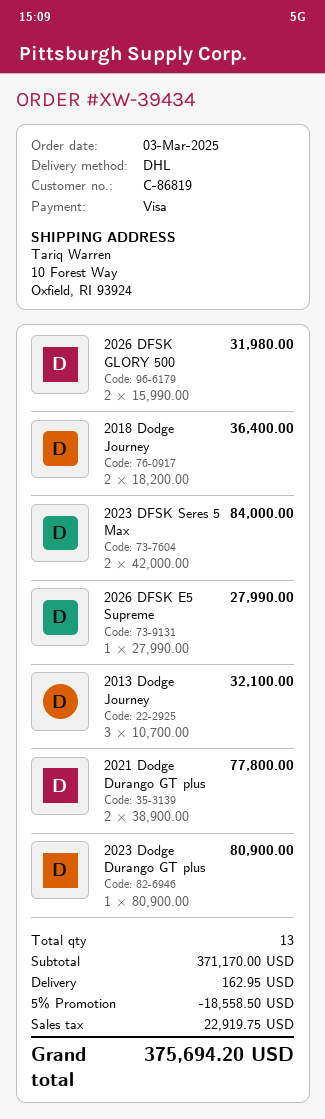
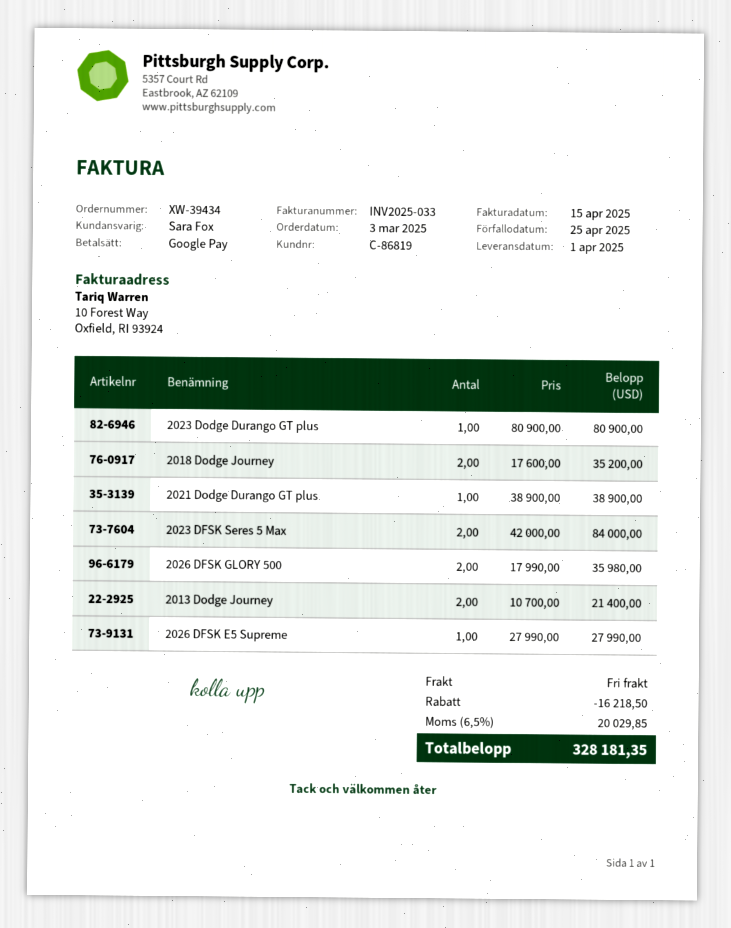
payment method: Visa -> Google Pay
2026 DFSK GLORY 500: 2 x 15990.00 = 31980.00 -> 2 x 17990.00 = 35980.00
2018 Dodge Journey: 2 x 18200.00 = 36400.00 -> 2 x 17600.00 = 35200.00
2013 Dodge Journey: 3 x 10700.00 = 32100.00 -> 2 x 10700.00 = 21400.00
2021 Dodge Durango GT plus: 2 x 38900.00 = 77800.00 -> 1 x 38900.00 = 38900.00
discount: 18558.50 -> 16218.50
shipping: 162.95 -> 0.00
tax: 22919.75 -> 20029.85
total: 375694.20 -> 328181.35

